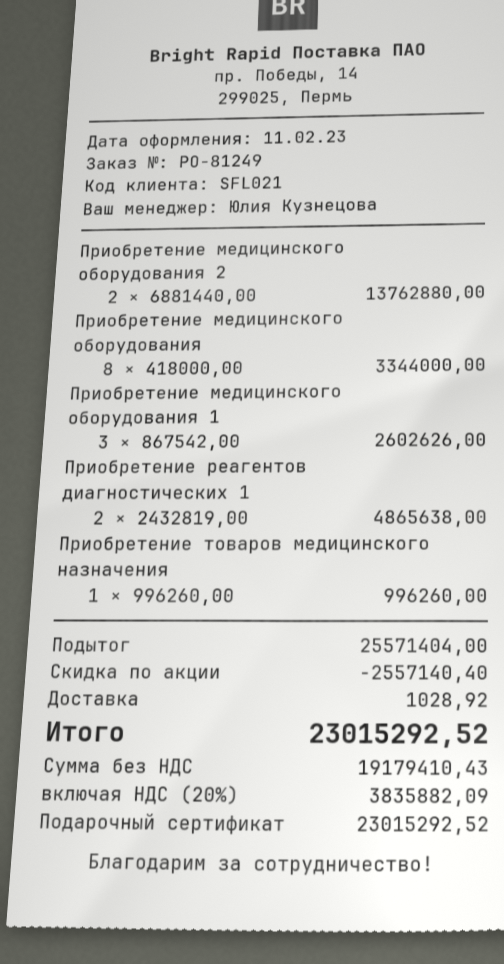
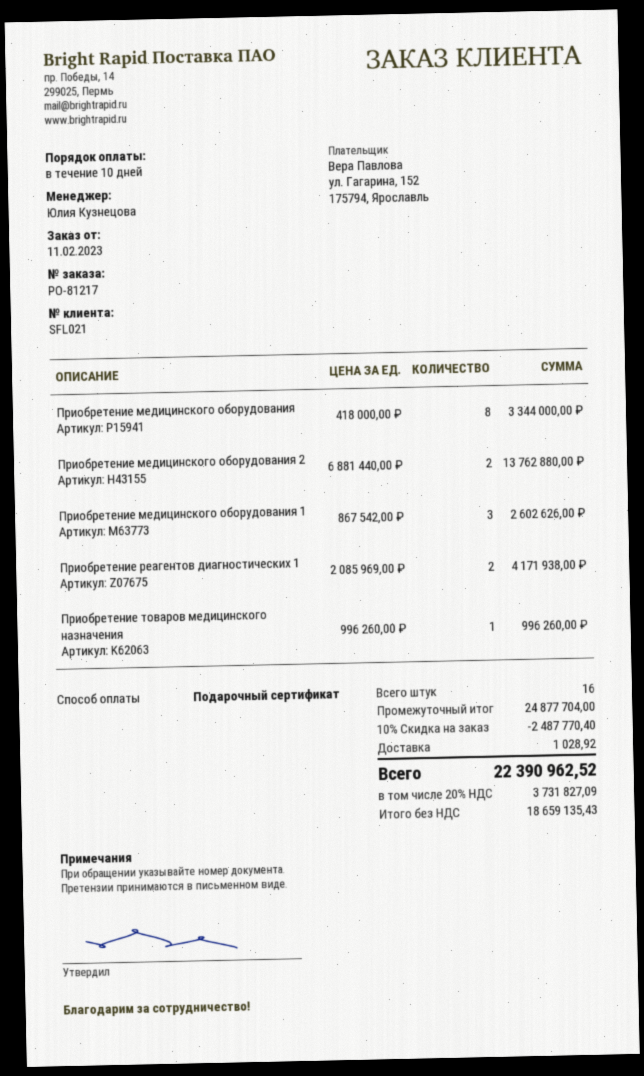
order number: PO-81249 -> PO-81217
Приобретение реагентов диагностических 1: 2 x 2432819.00 = 4865638.00 -> 2 x 2085969.00 = 4171938.00
subtotal: 25571404.00 -> 24877704.00
discount: 2557140.40 -> 2487770.40
net: 19179410.43 -> 18659135.43
tax: 20% = 3835882.09 -> 20% = 3731827.09
total: 23015292.52 -> 22390962.52

